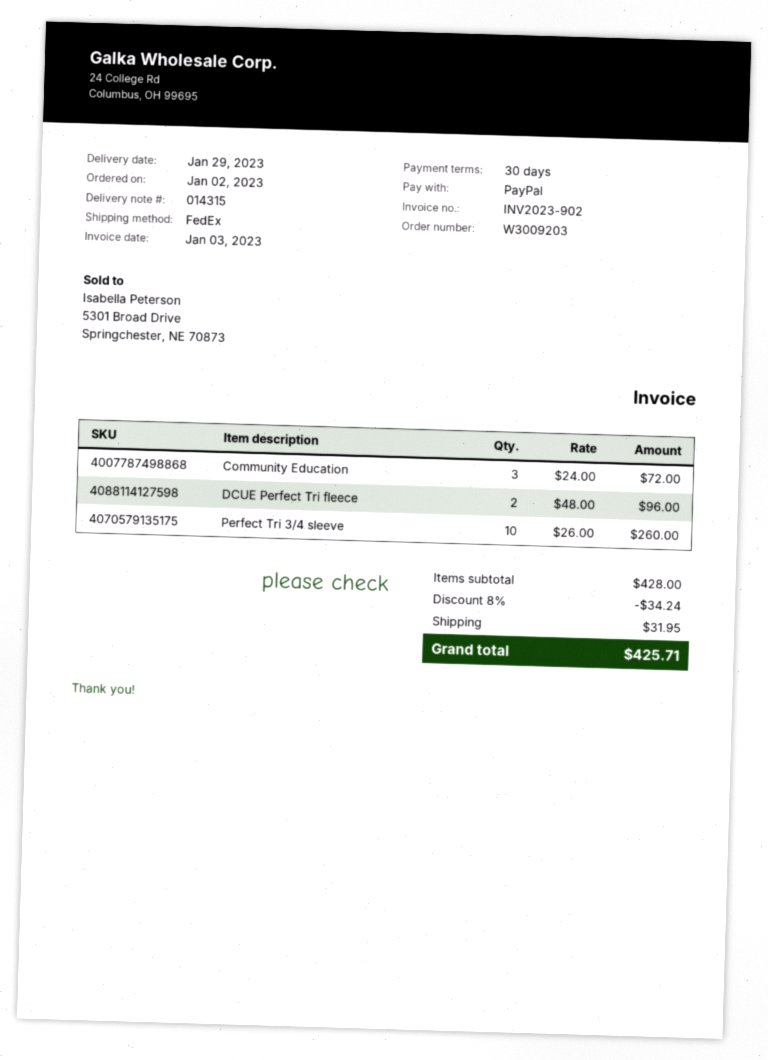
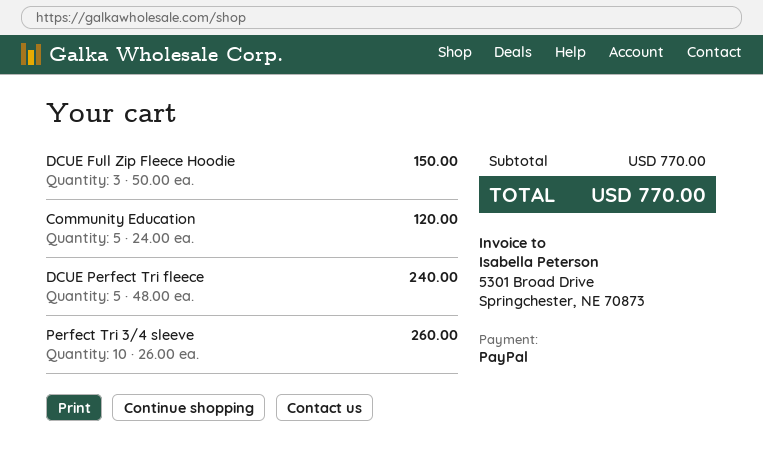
Community Education: 3 x 24.00 = 72.00 -> 5 x 24.00 = 120.00
DCUE Perfect Tri fleece: 2 x 48.00 = 96.00 -> 5 x 48.00 = 240.00
DCUE Full Zip Fleece Hoodie: none -> 3 x 50.00 = 150.00
subtotal: 428.00 -> 770.00
discount: 8% = 34.24 -> none
shipping: 31.95 -> none
total: 425.71 -> 770.00

